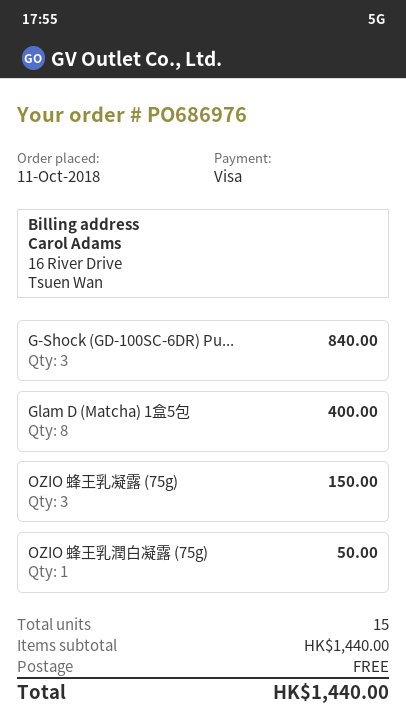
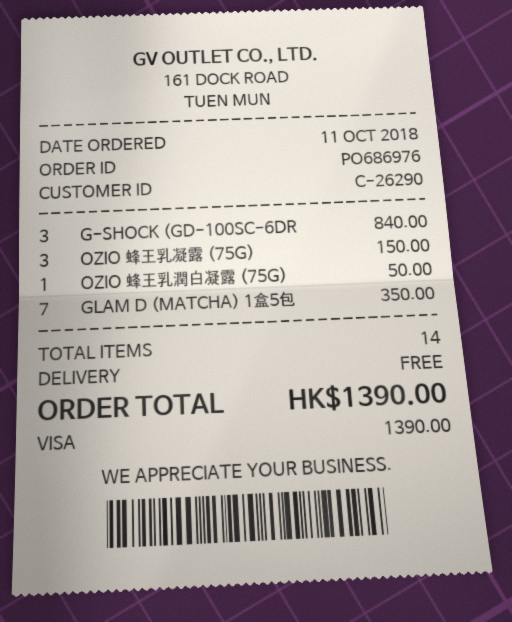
Glam D (Matcha) 1盒5包: 8 for 400.00 -> 7 for 350.00
total quantity: 15 -> 14
total: 1440.00 -> 1390.00

